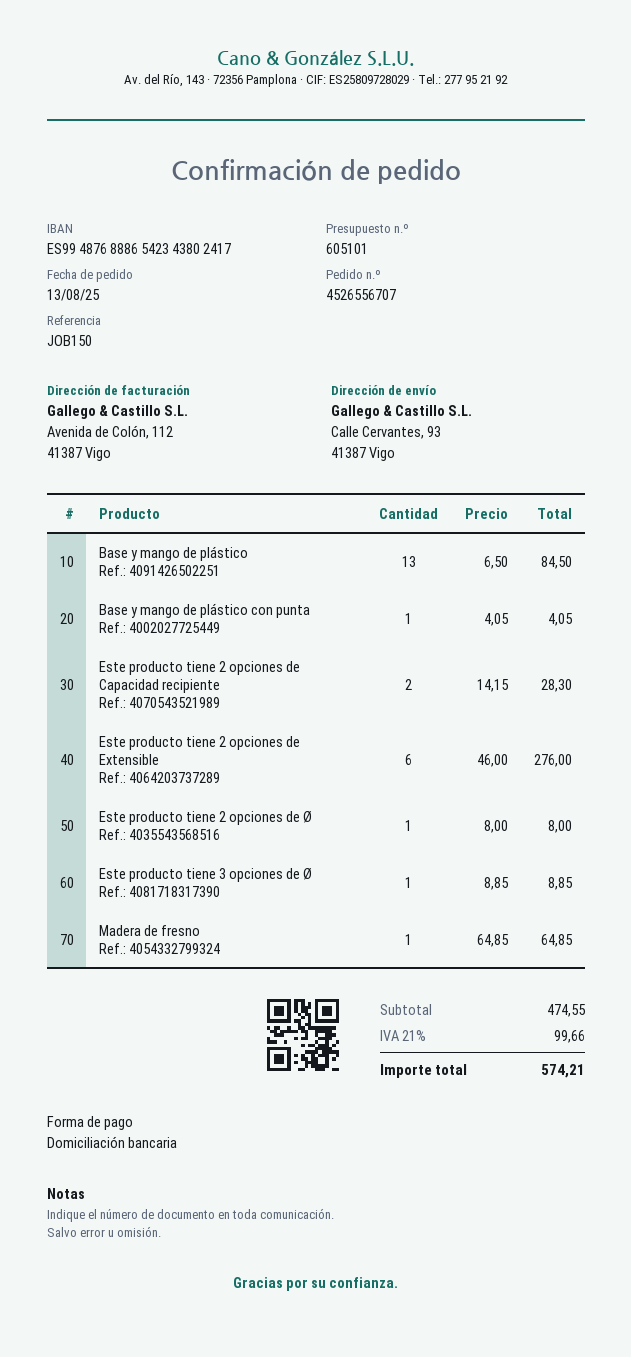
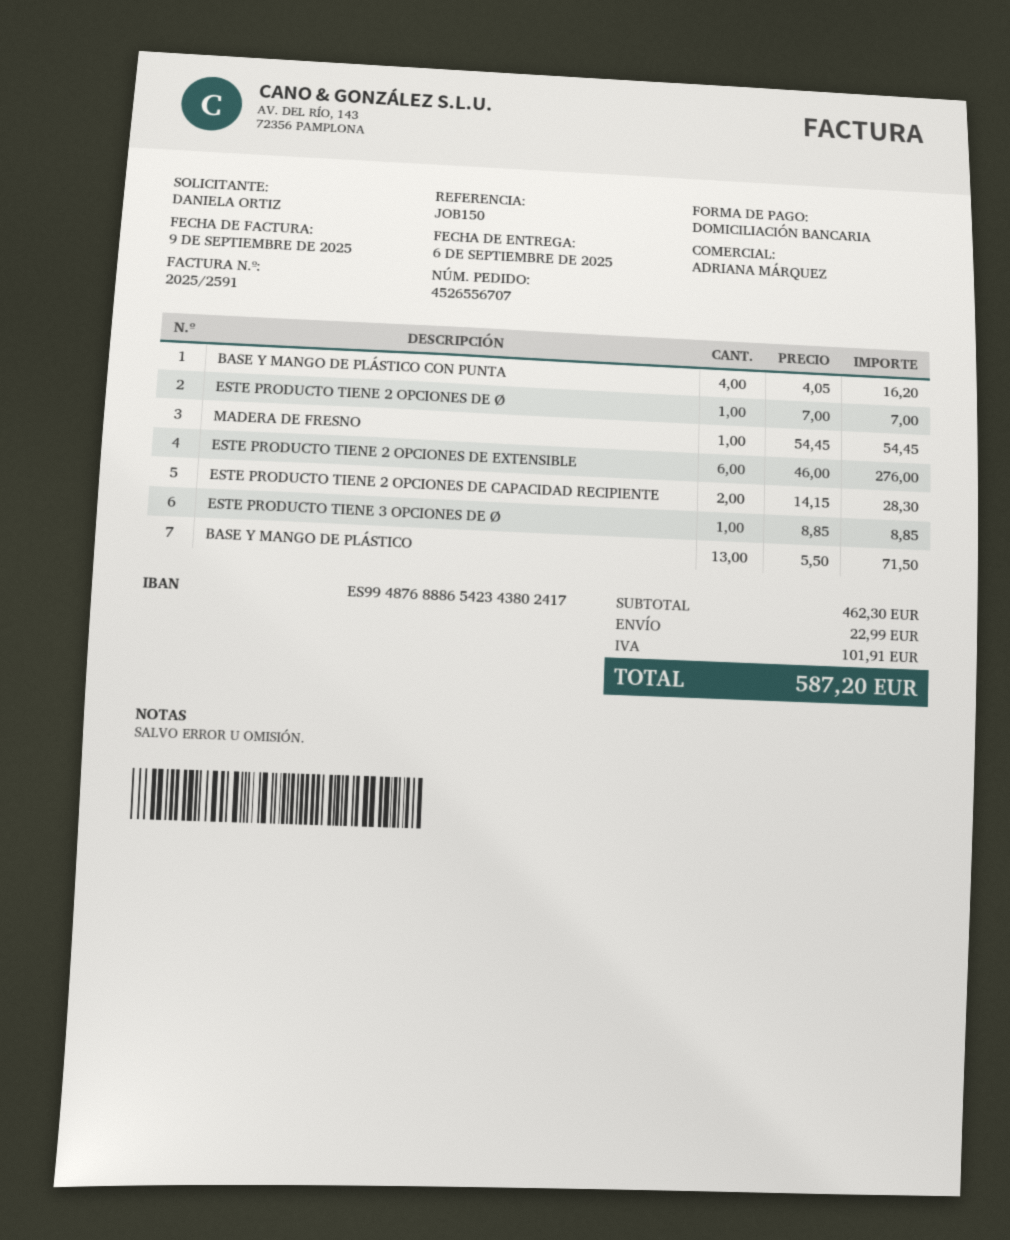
Base y mango de plástico: 13 x 6.50 = 84.50 -> 13 x 5.50 = 71.50
Base y mango de plástico con punta: 1 x 4.05 = 4.05 -> 4 x 4.05 = 16.20
Este producto tiene 2 opciones de Ø: 1 x 8.00 = 8.00 -> 1 x 7.00 = 7.00
Madera de fresno: 1 x 64.85 = 64.85 -> 1 x 54.45 = 54.45
subtotal: 474.55 -> 462.30
shipping: none -> 22.99
tax: 99.66 -> 101.91
total: 574.21 -> 587.20

